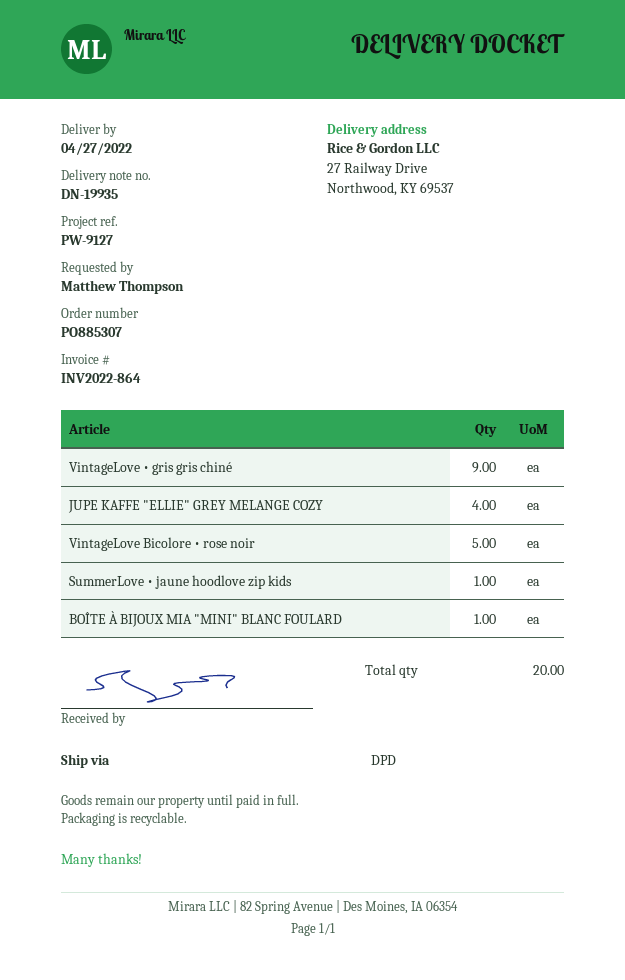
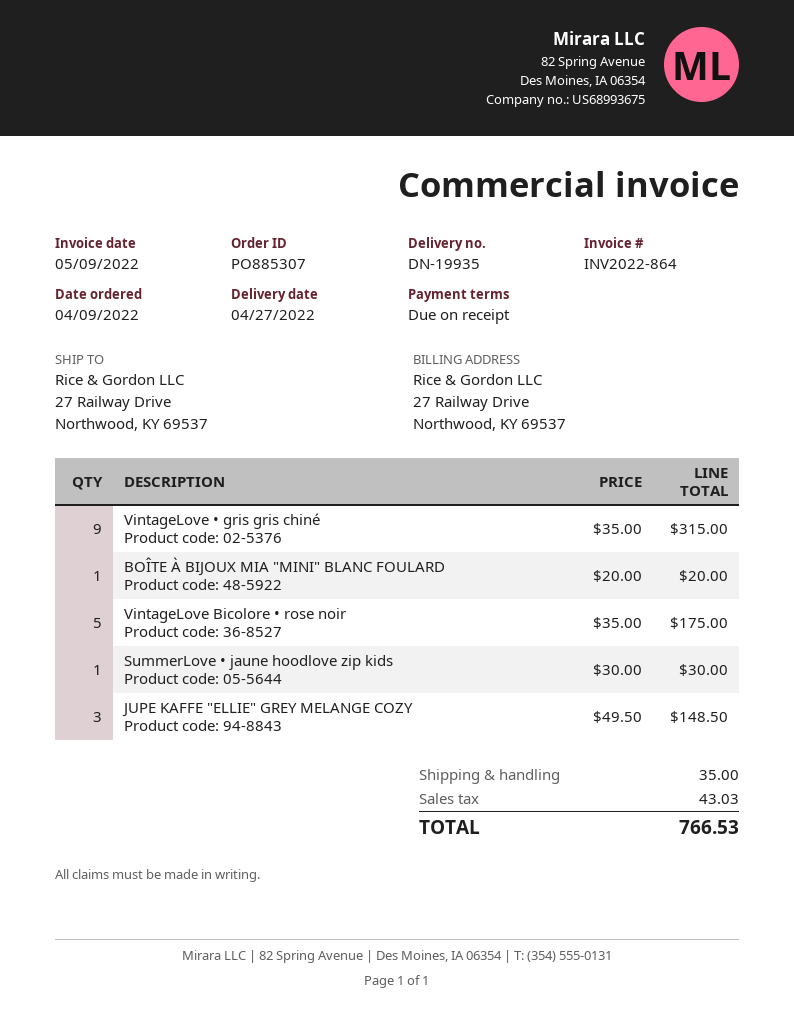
JUPE KAFFE "ELLIE" GREY MELANGE COZY: 4 -> 3

